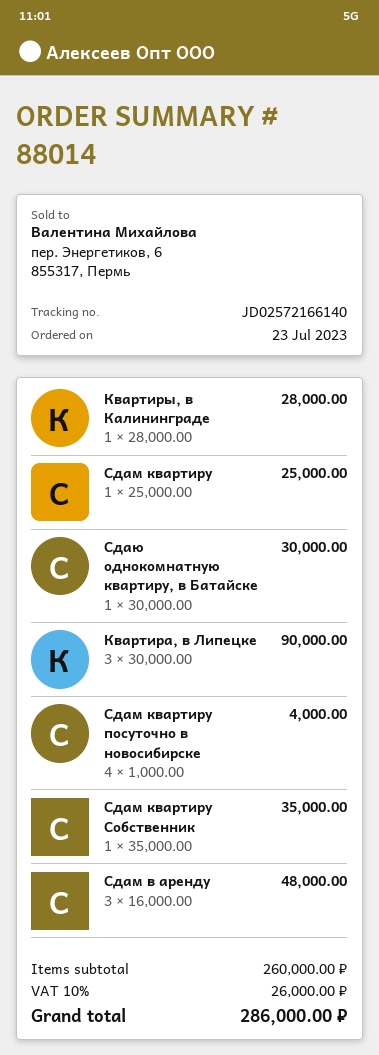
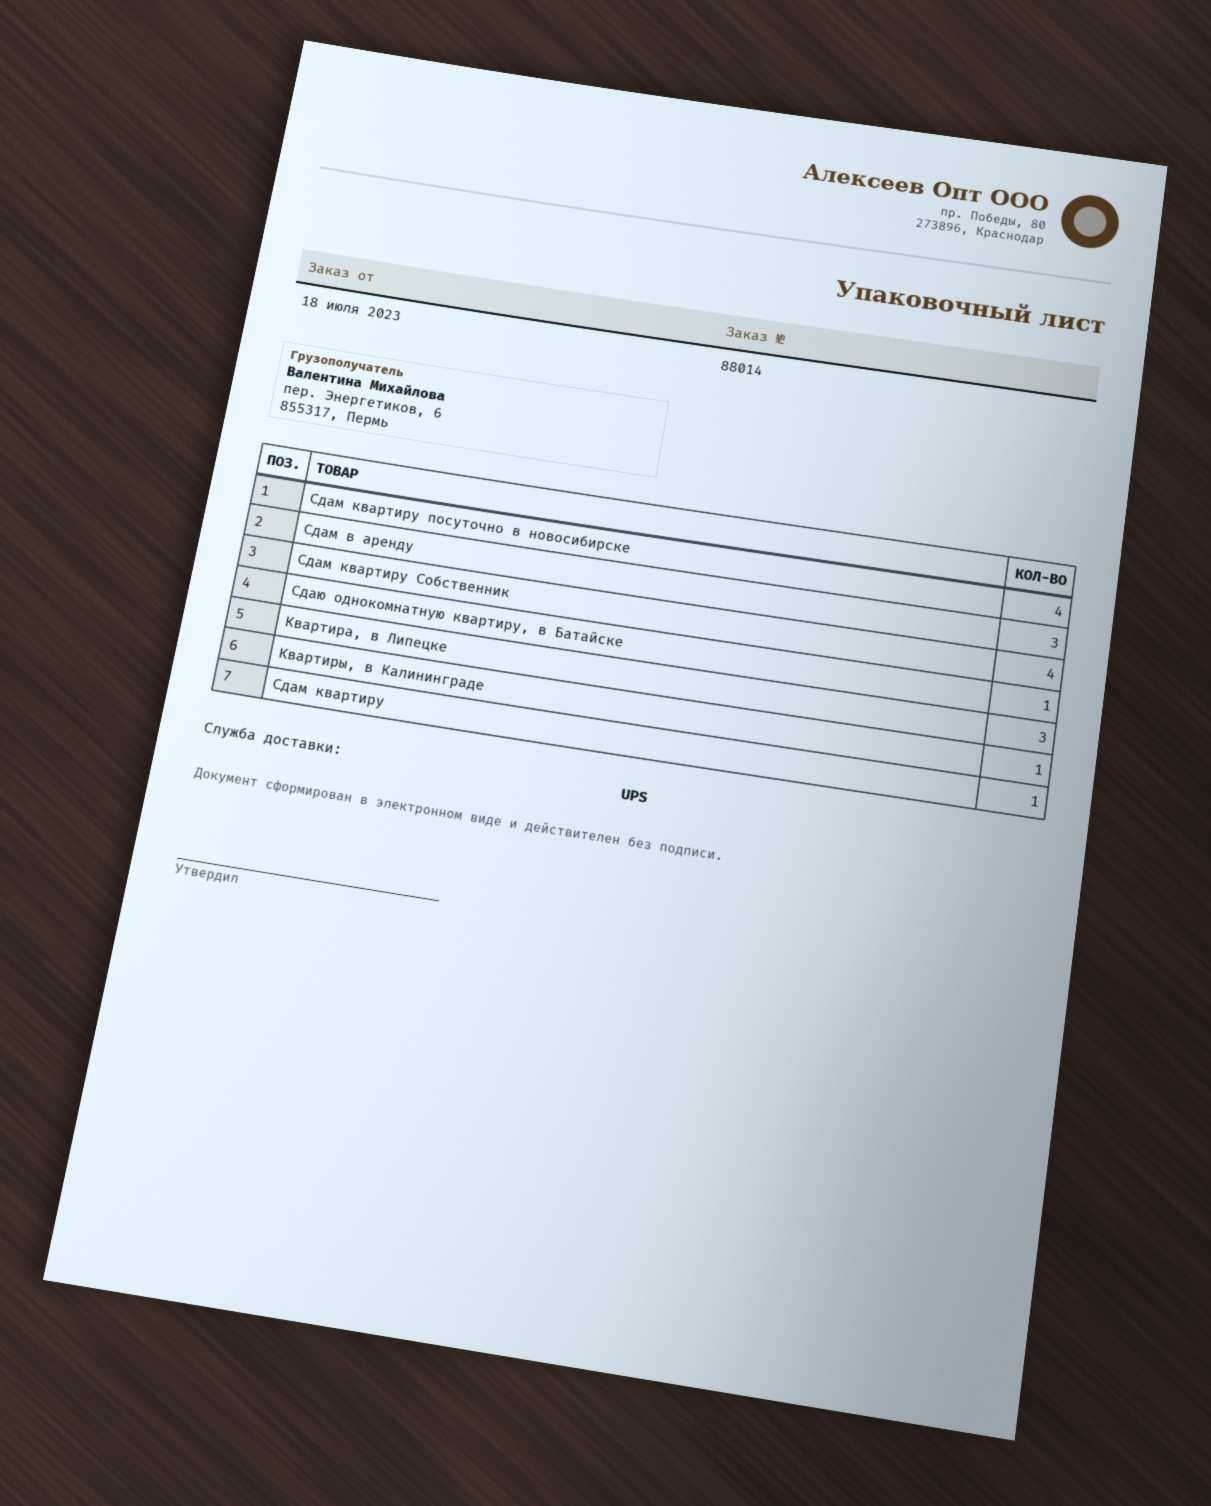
order date: 2023-07-23 -> 2023-07-18
Сдам квартиру Собственник: 1 -> 4

